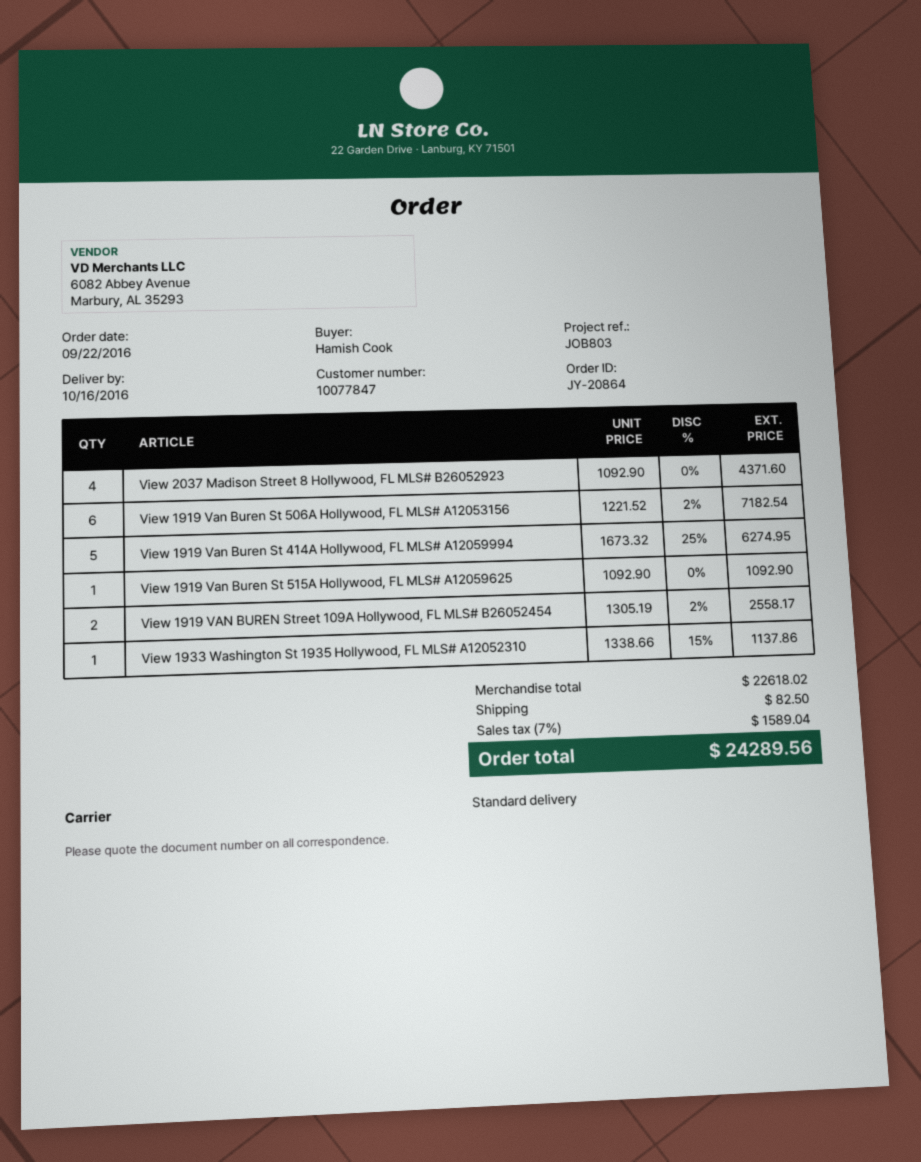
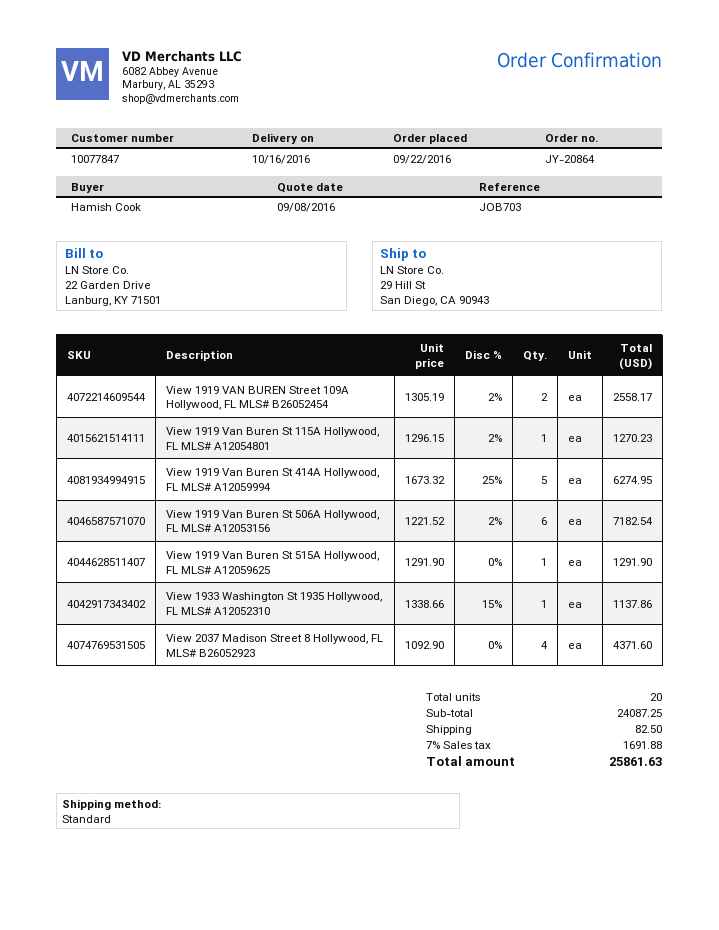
reference: JOB803 -> JOB703
View 1919 Van Buren St 515A Hollywood, FL MLS# A12059625: 1 x 1092.90 = 1092.90 -> 1 x 1291.90 = 1291.90
View 1919 Van Buren St 115A Hollywood, FL MLS# A12054801: none -> 1 x 1296.15 - 2% = 1270.23
subtotal: 22618.02 -> 24087.25
tax: 7% = 1589.04 -> 7% = 1691.88
total: 24289.56 -> 25861.63

